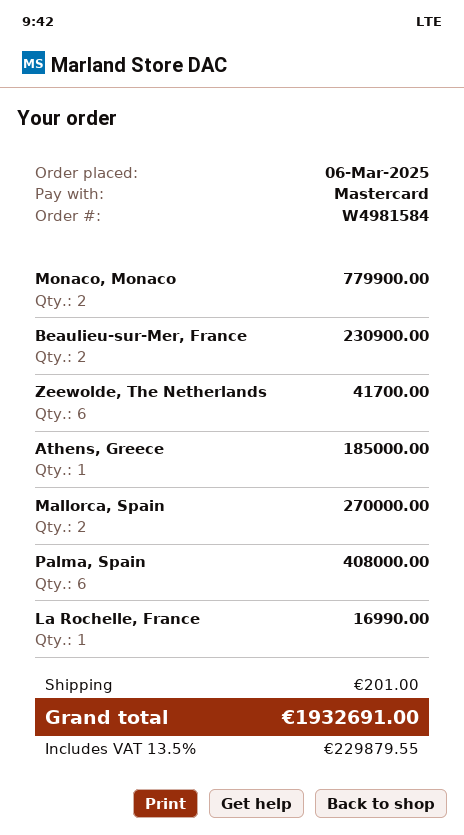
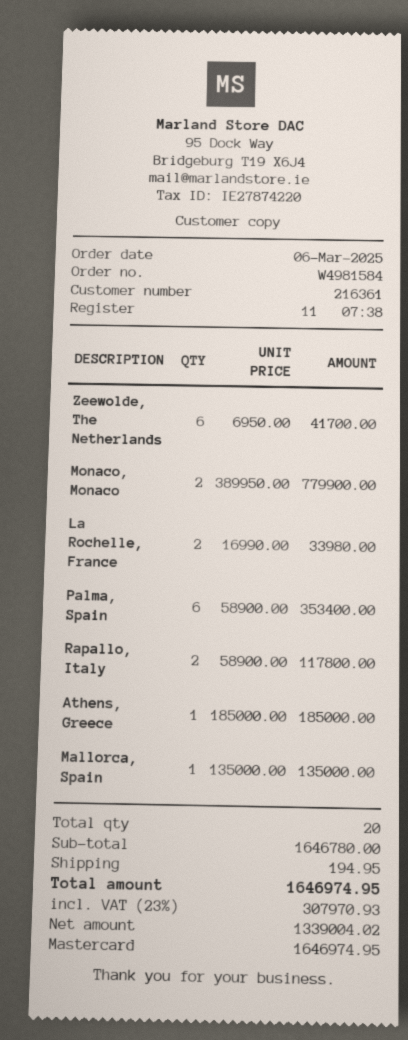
Beaulieu-sur-Mer, France: 2 for 230900.00 -> none
Mallorca, Spain: 2 for 270000.00 -> 1 for 135000.00
Palma, Spain: 6 for 408000.00 -> 6 for 353400.00
La Rochelle, France: 1 for 16990.00 -> 2 for 33980.00
Rapallo, Italy: none -> 2 for 117800.00
shipping: 201.00 -> 194.95
tax: 13.5% = 229879.55 -> 23% = 307970.93
total: 1932691.00 -> 1646974.95

